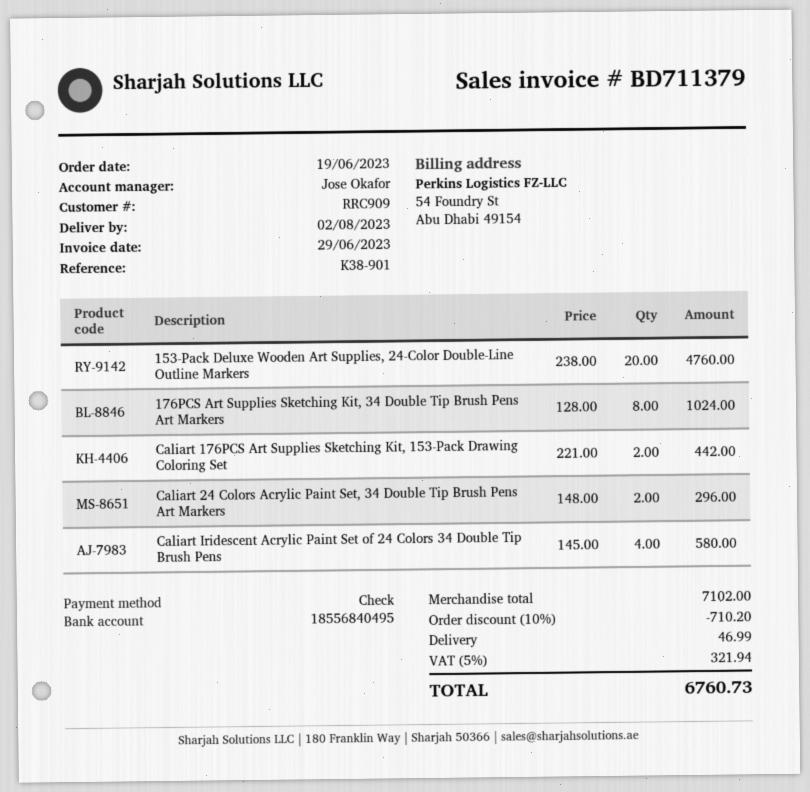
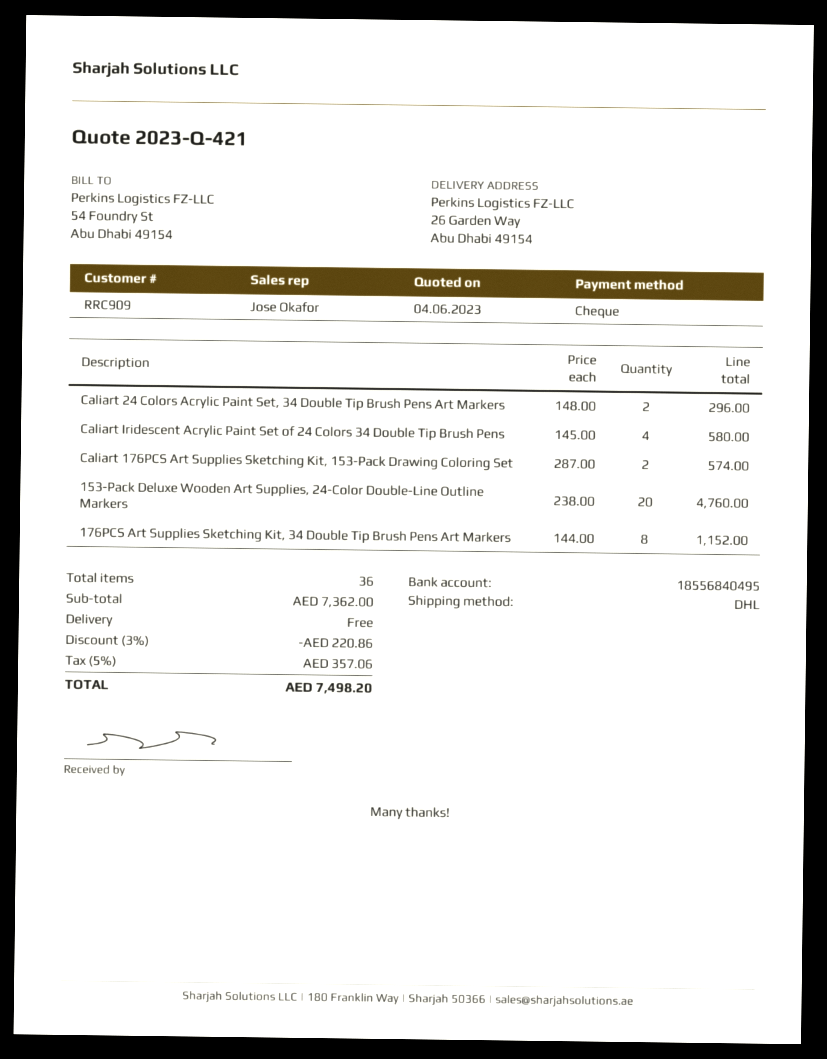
176PCS Art Supplies Sketching Kit, 34 Double Tip Brush Pens Art Markers: 8 x 128.00 = 1024.00 -> 8 x 144.00 = 1152.00
Caliart 176PCS Art Supplies Sketching Kit, 153-Pack Drawing Coloring Set: 2 x 221.00 = 442.00 -> 2 x 287.00 = 574.00
subtotal: 7102.00 -> 7362.00
discount: 10% = 710.20 -> 3% = 220.86
shipping: 46.99 -> 0.00
tax: 5% = 321.94 -> 5% = 357.06
total: 6760.73 -> 7498.20

